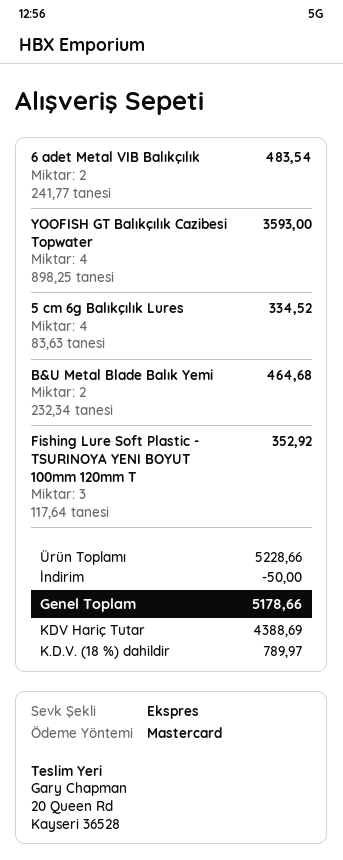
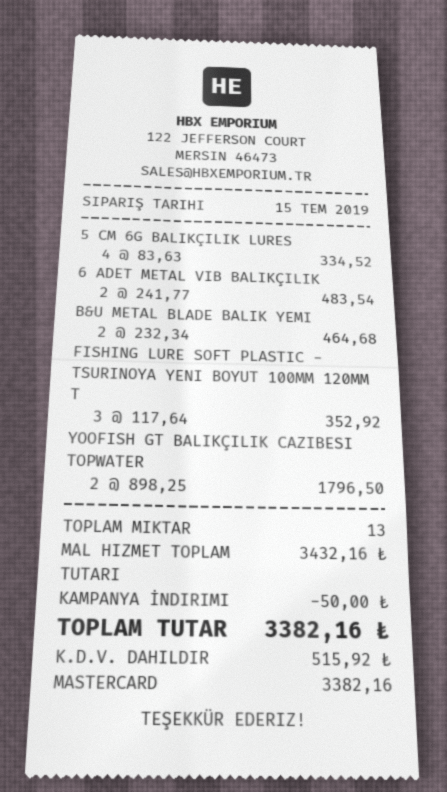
YOOFISH GT Balıkçılık Cazibesi Topwater: 4 x 898.25 = 3593.00 -> 2 x 898.25 = 1796.50
subtotal: 5228.66 -> 3432.16
tax: 789.97 -> 515.92
total: 5178.66 -> 3382.16

